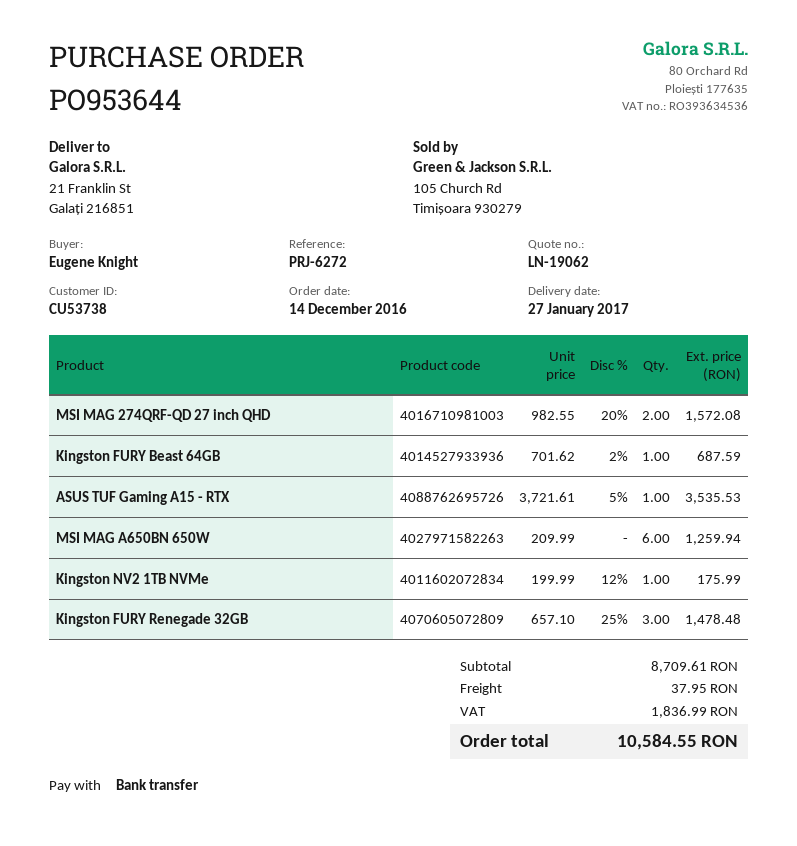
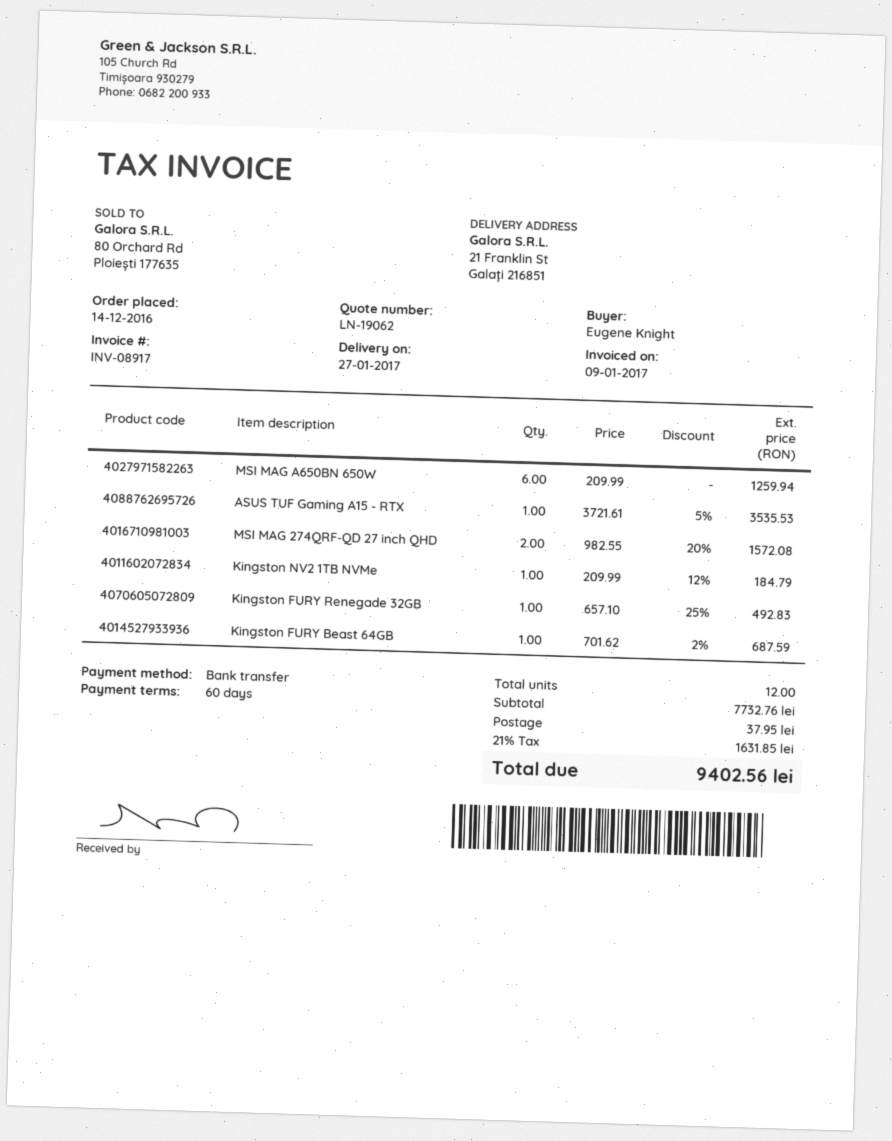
Kingston NV2 1TB NVMe: 1 x 199.99 - 12% = 175.99 -> 1 x 209.99 - 12% = 184.79
Kingston FURY Renegade 32GB: 3 x 657.10 - 25% = 1478.48 -> 1 x 657.10 - 25% = 492.83
subtotal: 8709.61 -> 7732.76
tax: 1836.99 -> 1631.85
total: 10584.55 -> 9402.56

